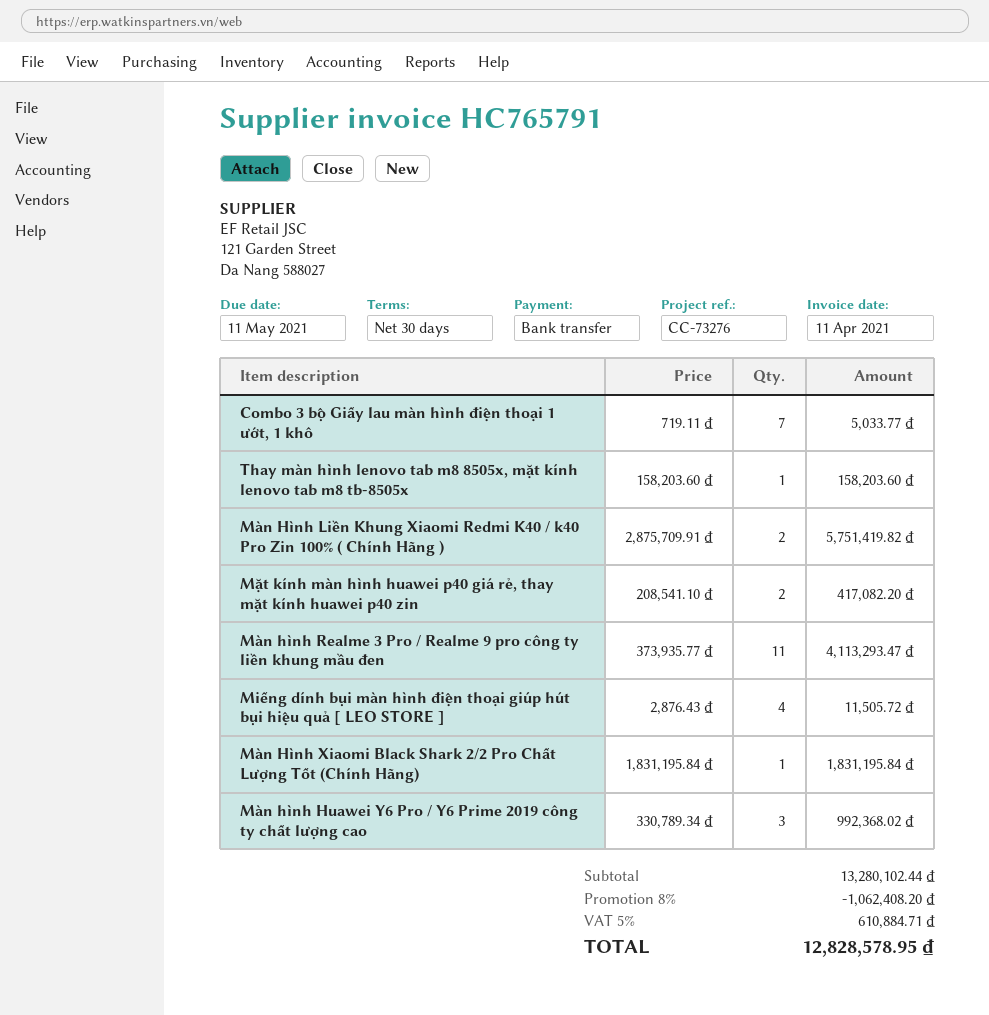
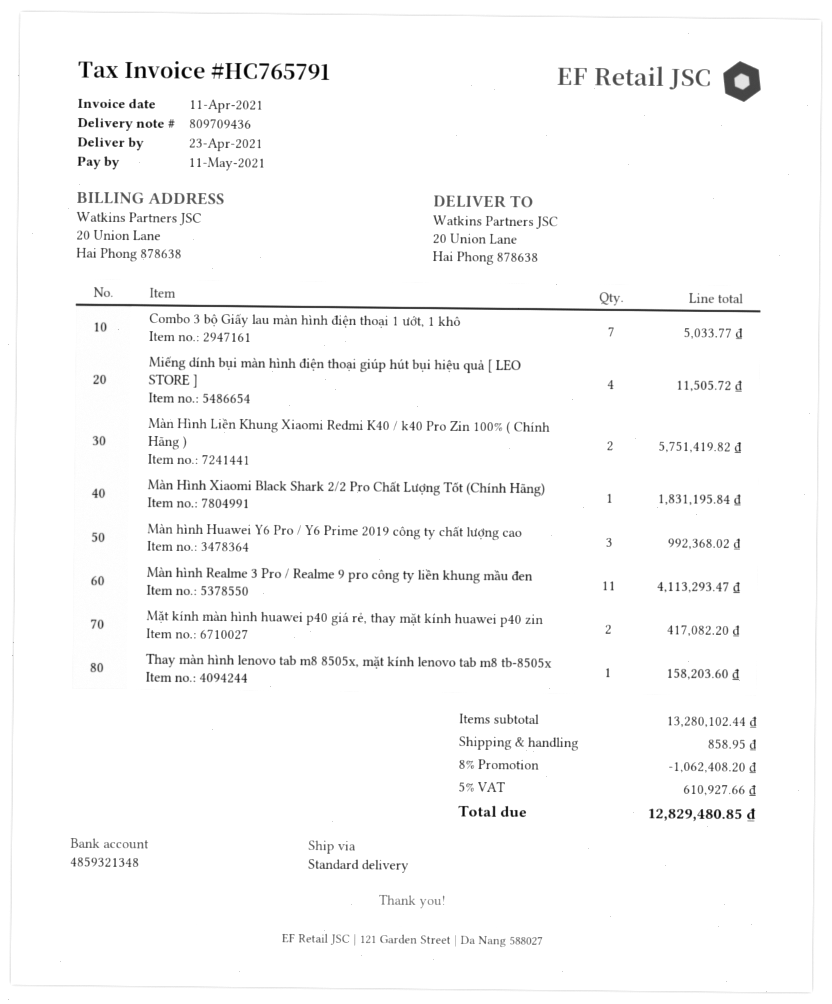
shipping: none -> 858.95
tax: 5% = 610884.71 -> 5% = 610927.66
total: 12828578.95 -> 12829480.85

